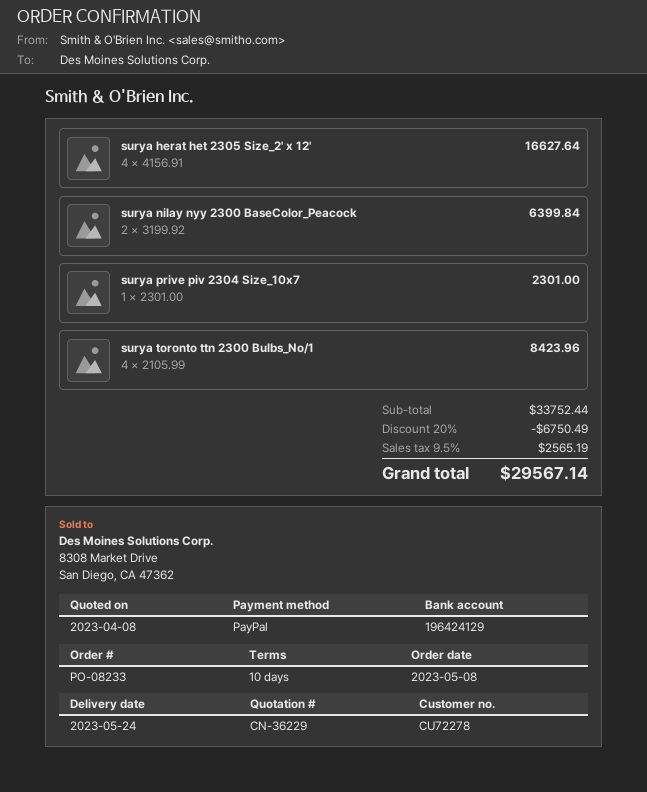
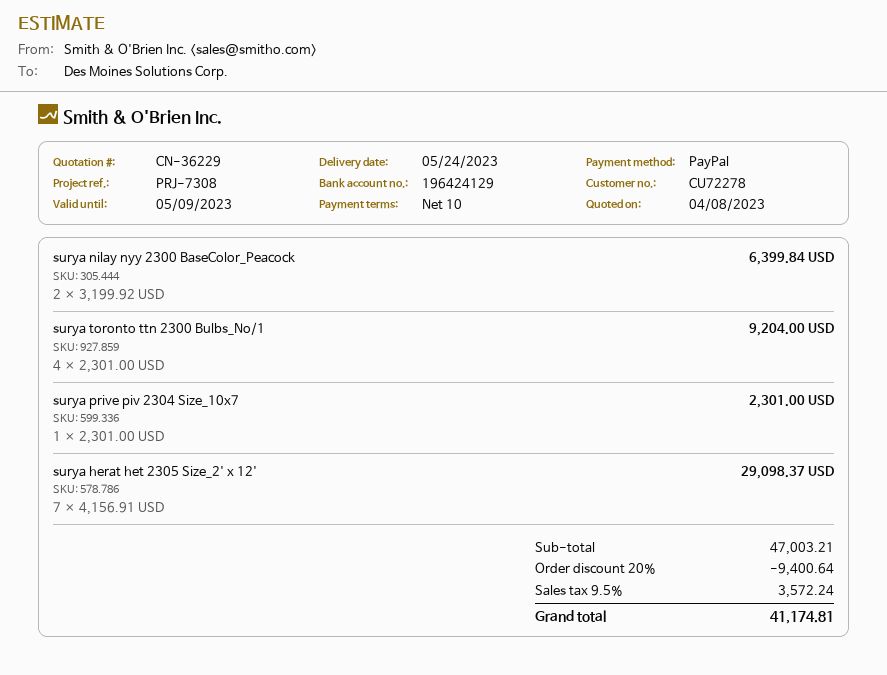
surya herat het 2305 Size_2' x 12': 4 x 4156.91 = 16627.64 -> 7 x 4156.91 = 29098.37
surya toronto ttn 2300 Bulbs_No/1: 4 x 2105.99 = 8423.96 -> 4 x 2301.00 = 9204.00
subtotal: 33752.44 -> 47003.21
discount: 20% = 6750.49 -> 20% = 9400.64
tax: 9.5% = 2565.19 -> 9.5% = 3572.24
total: 29567.14 -> 41174.81

